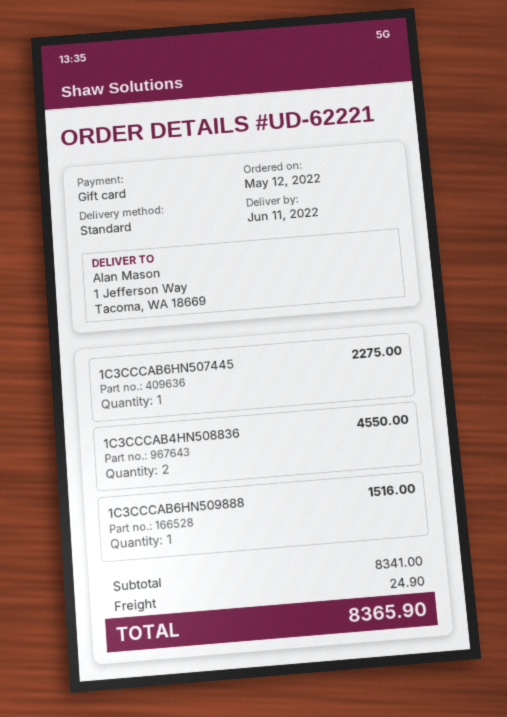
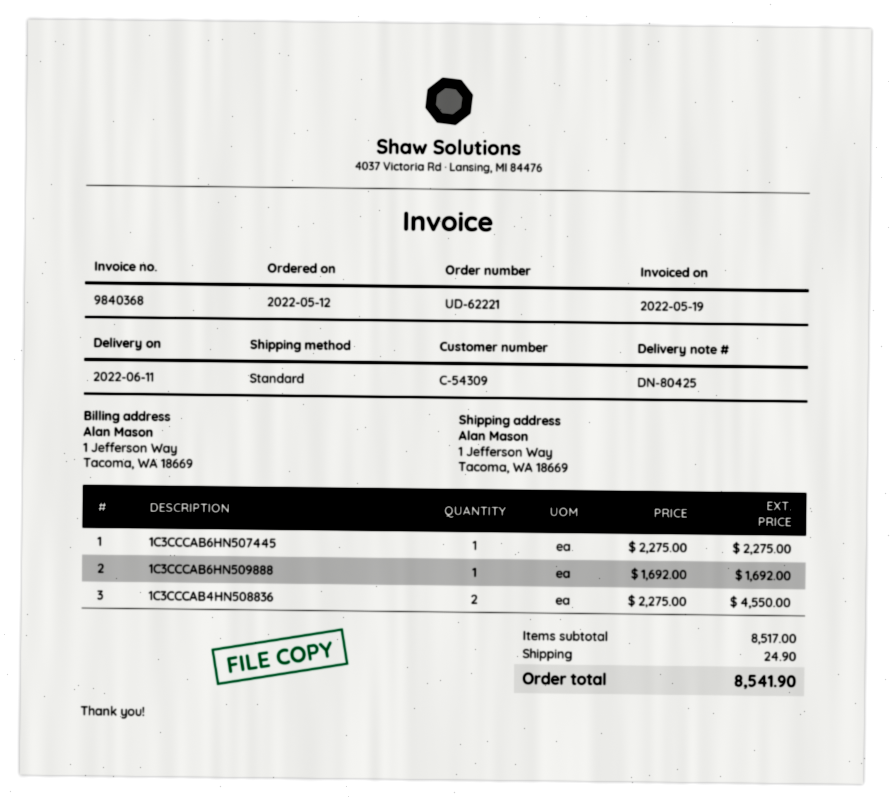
1C3CCCAB6HN509888: 1 for 1516.00 -> 1 for 1692.00
subtotal: 8341.00 -> 8517.00
total: 8365.90 -> 8541.90

